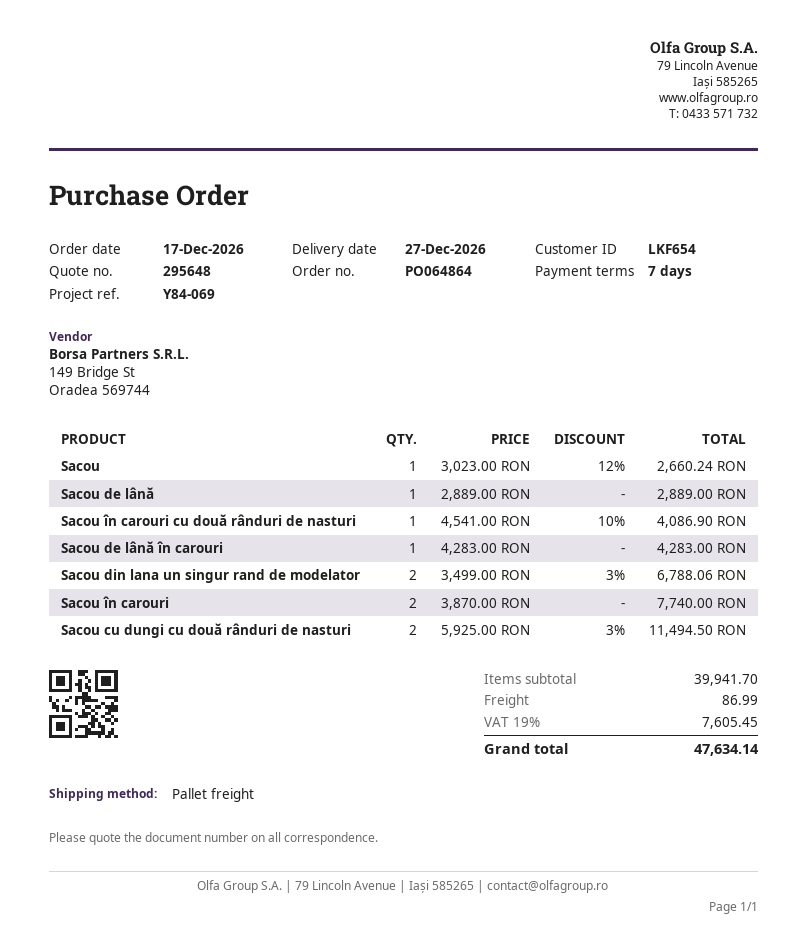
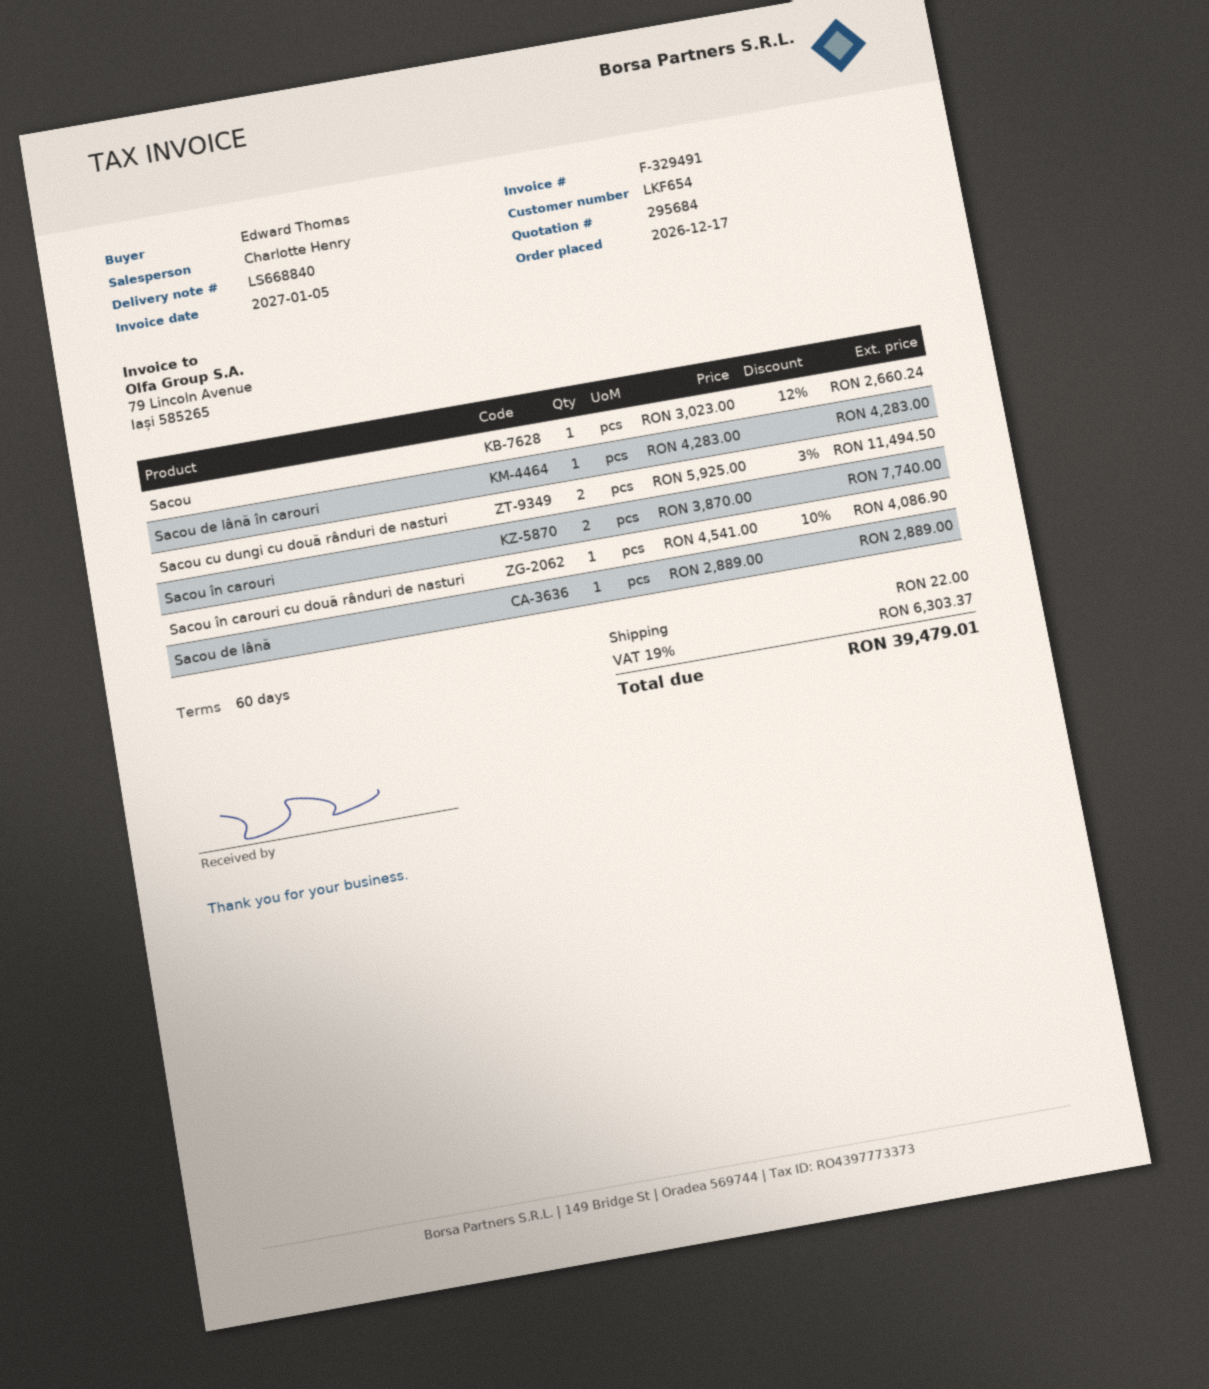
quote number: 295648 -> 295684
payment terms: 7 days -> 60 days
Sacou din lana un singur rand de modelator: 2 x 3499.00 - 3% = 6788.06 -> none
shipping: 86.99 -> 22.00
tax: 19% = 7605.45 -> 19% = 6303.37
total: 47634.14 -> 39479.01

